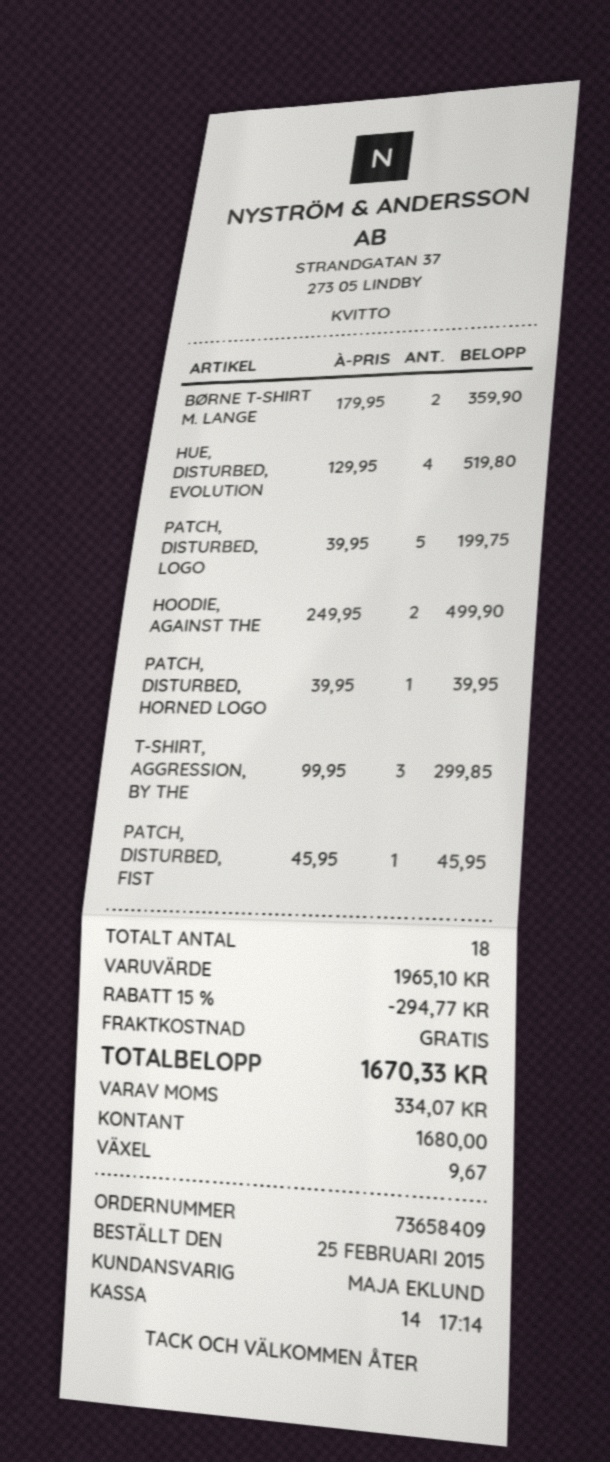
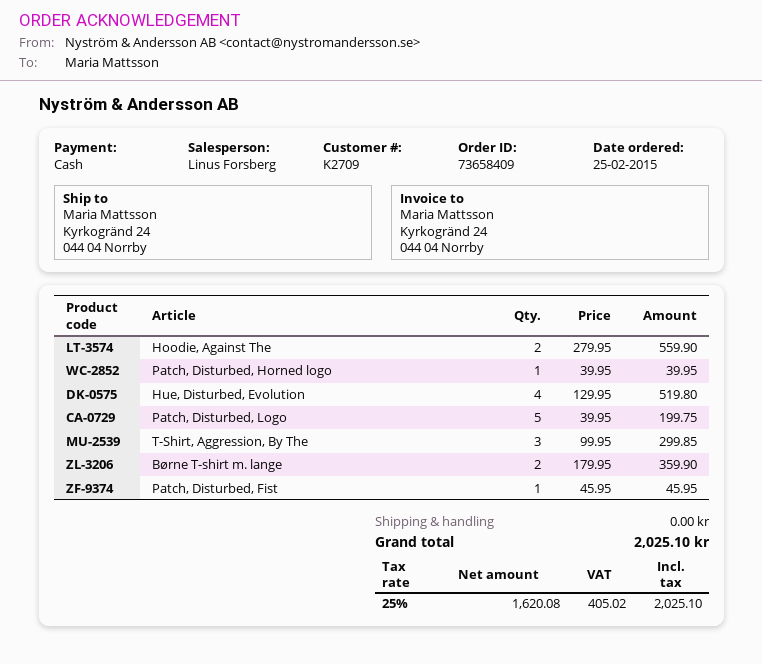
sales rep: MAJA EKLUND -> Linus Forsberg
HOODIE, AGAINST THE: 2 x 249.95 = 499.90 -> 2 x 279.95 = 559.90
discount: 15% = 294.77 -> none
tax: 334.07 -> 405.02
total: 1670.33 -> 2025.10

